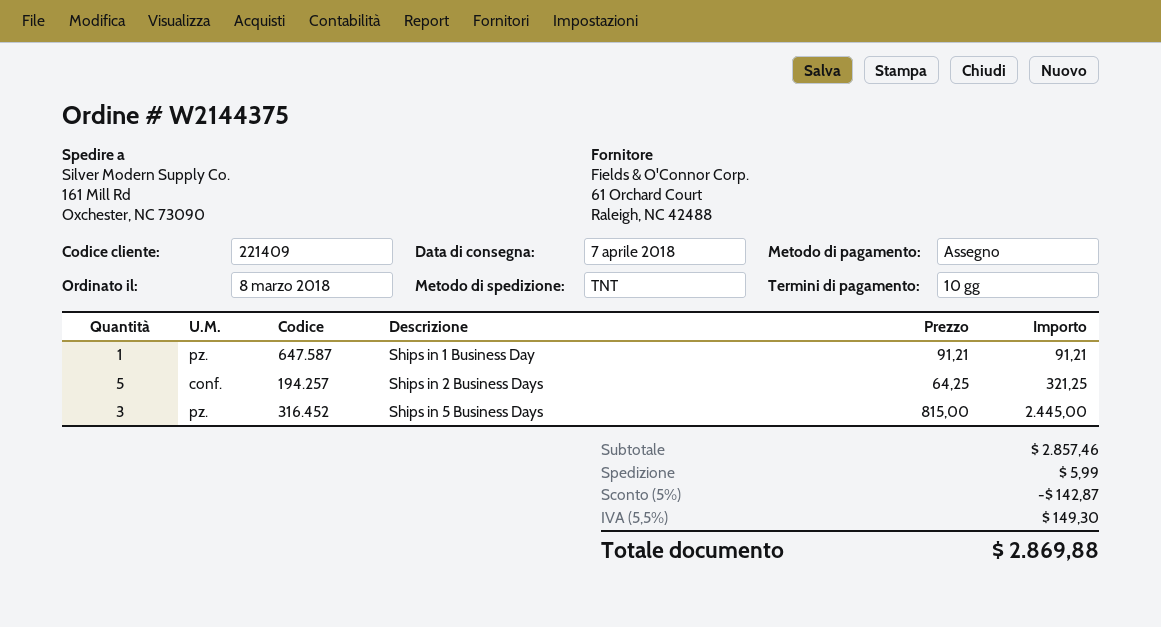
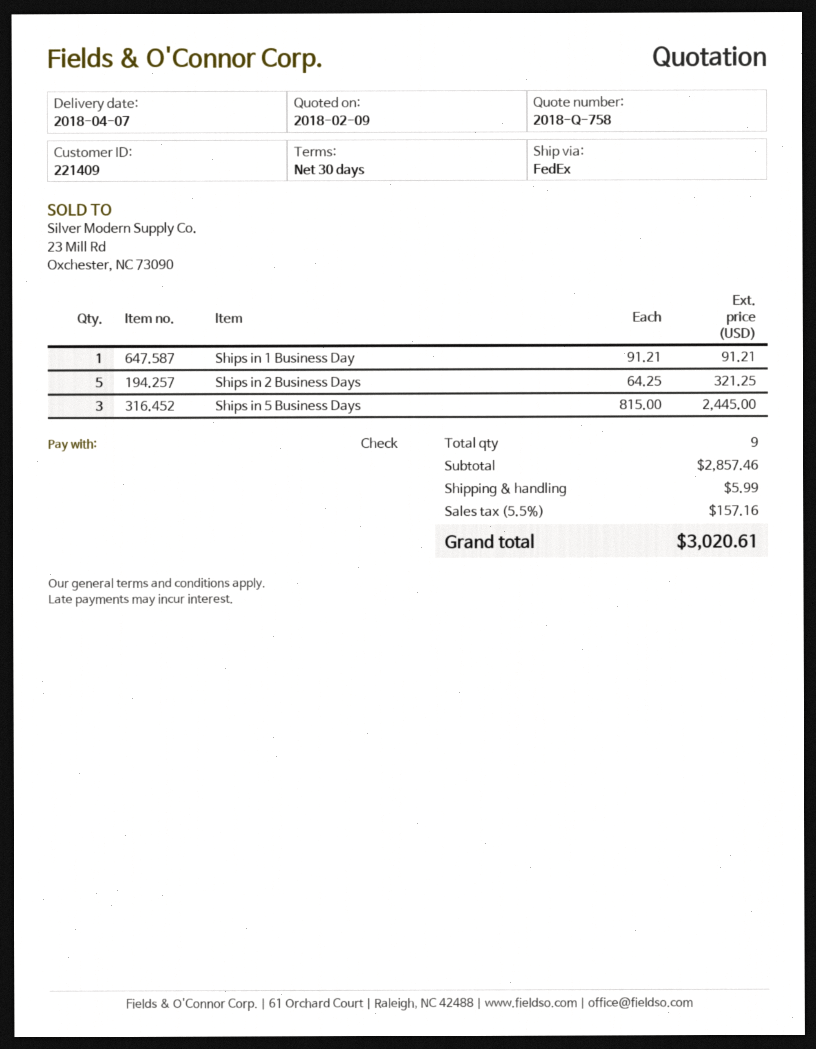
payment terms: 10 days -> 30 days
shipping method: TNT -> FedEx
discount: 5% = 142.87 -> none
tax: 5.5% = 149.30 -> 5.5% = 157.16
total: 2869.88 -> 3020.61

